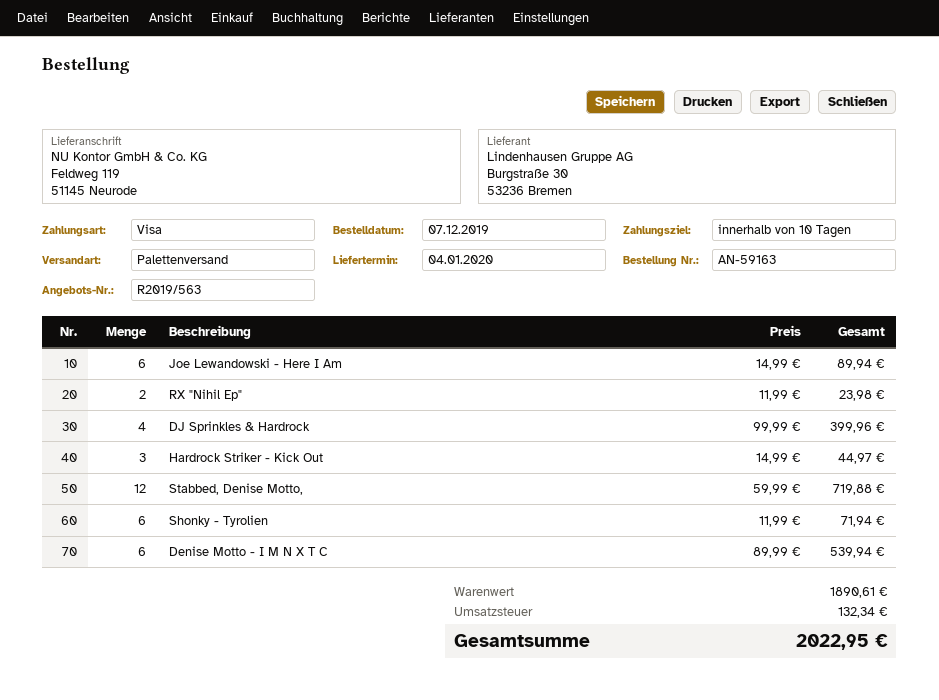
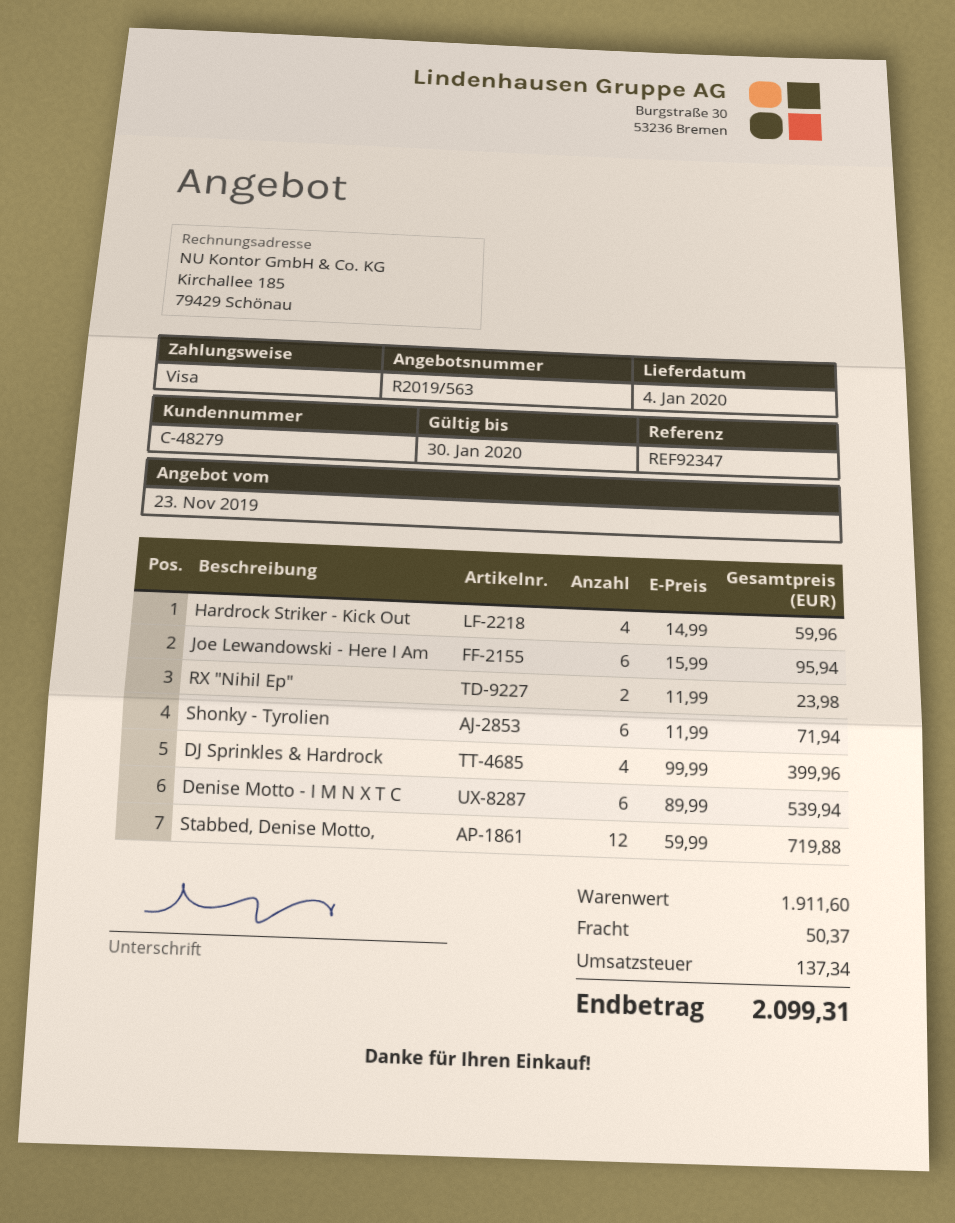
Joe Lewandowski - Here I Am: 6 x 14.99 = 89.94 -> 6 x 15.99 = 95.94
Hardrock Striker - Kick Out: 3 x 14.99 = 44.97 -> 4 x 14.99 = 59.96
subtotal: 1890.61 -> 1911.60
shipping: none -> 50.37
tax: 132.34 -> 137.34
total: 2022.95 -> 2099.31

